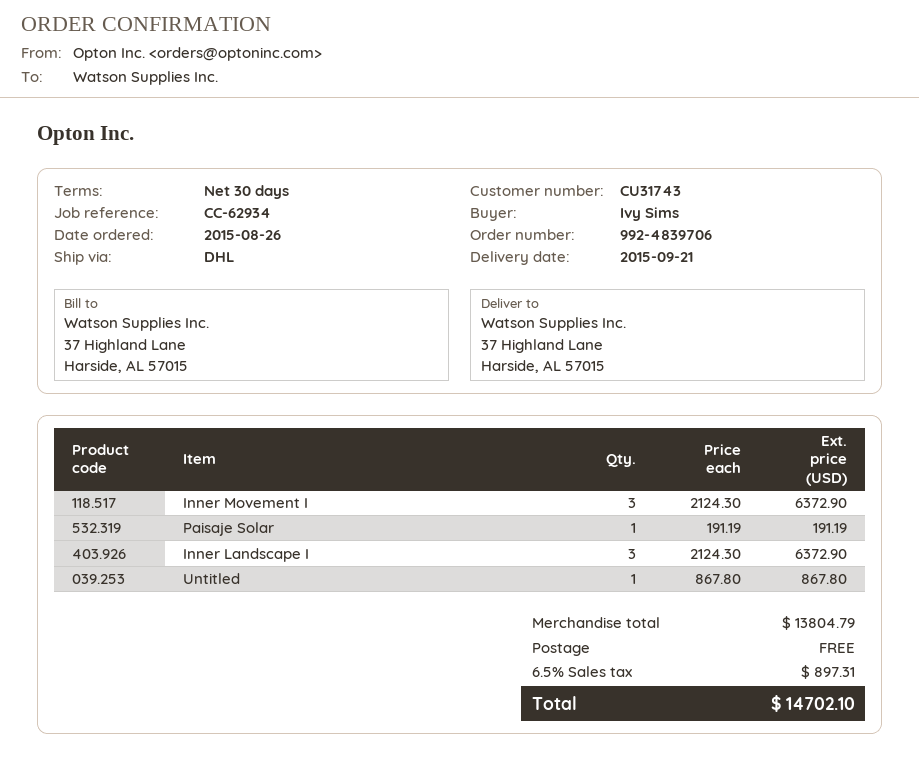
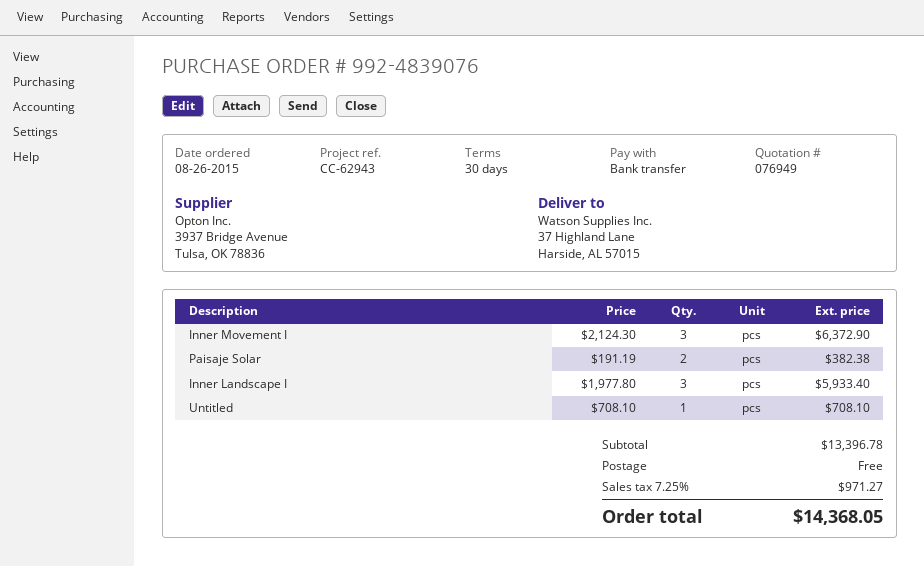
order number: 992-4839706 -> 992-4839076
reference: CC-62934 -> CC-62943
Paisaje Solar: 1 x 191.19 = 191.19 -> 2 x 191.19 = 382.38
Inner Landscape I: 3 x 2124.30 = 6372.90 -> 3 x 1977.80 = 5933.40
Untitled: 1 x 867.80 = 867.80 -> 1 x 708.10 = 708.10
subtotal: 13804.79 -> 13396.78
tax: 6.5% = 897.31 -> 7.25% = 971.27
total: 14702.10 -> 14368.05

